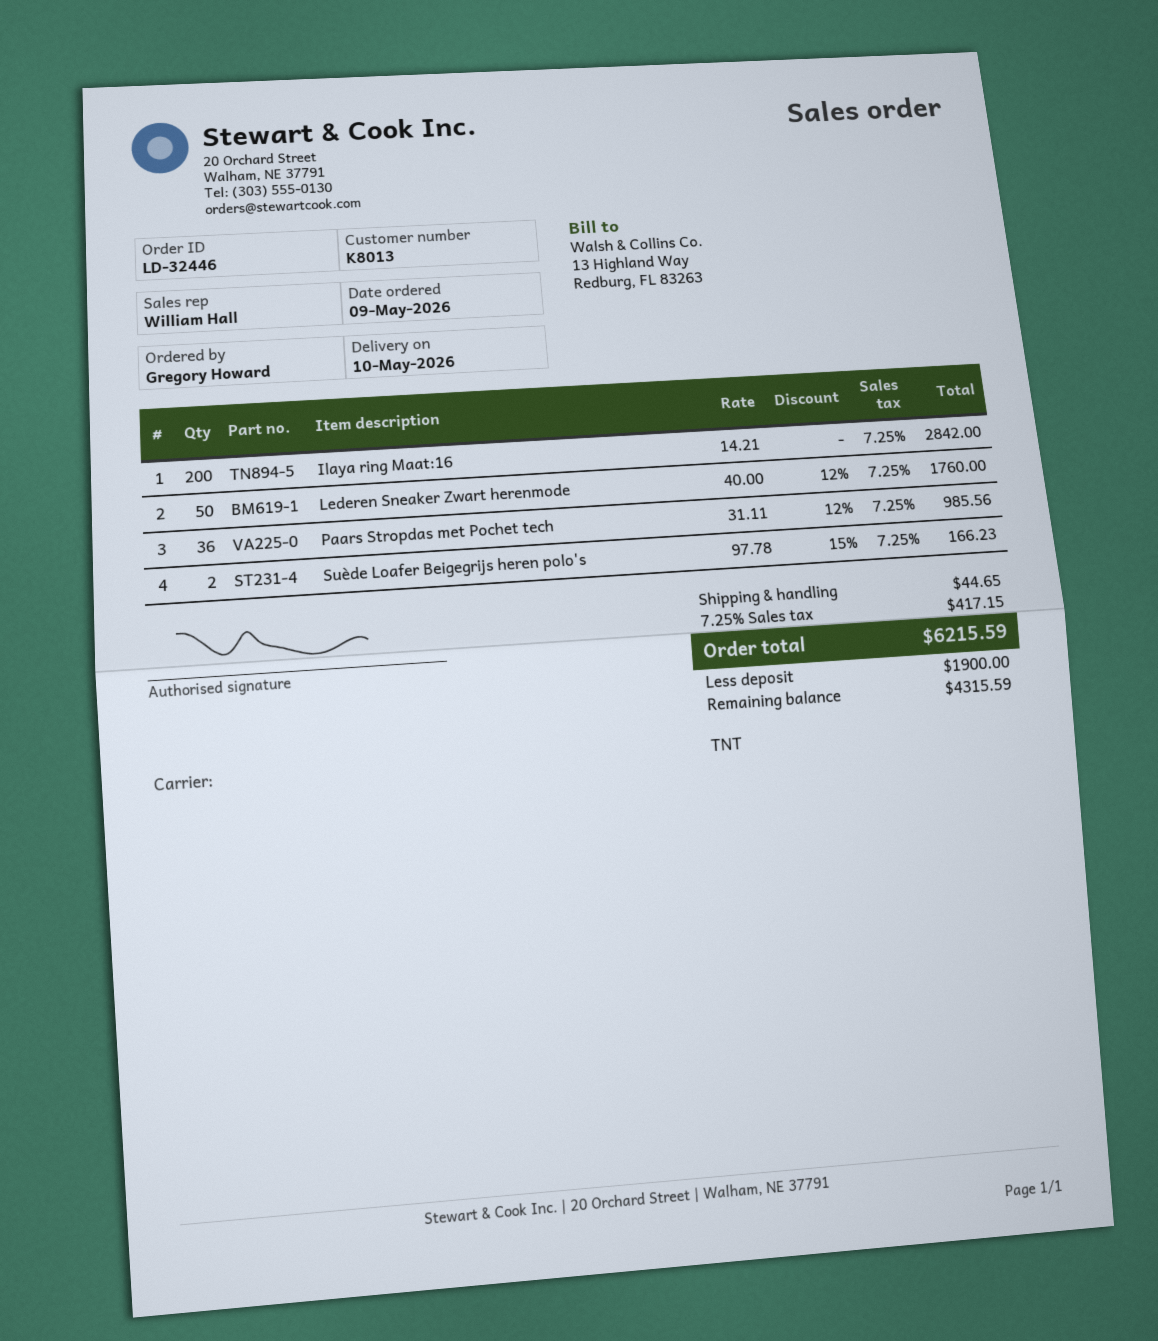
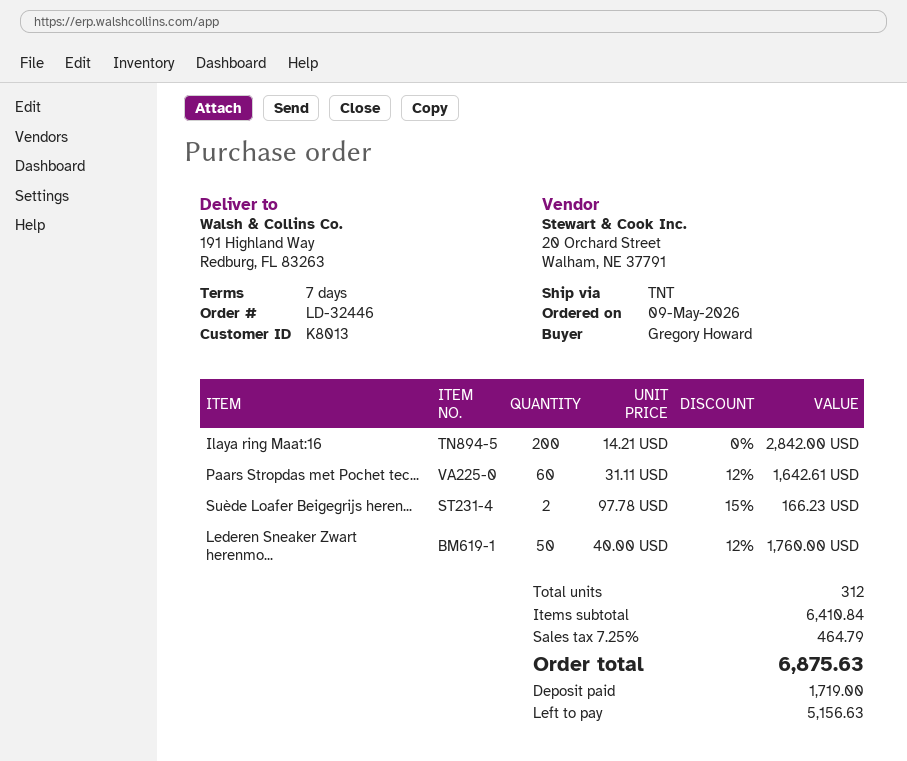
Paars Stropdas met Pochet tech: 36 x 31.11 - 12% = 985.56 -> 60 x 31.11 - 12% = 1642.61
shipping: 44.65 -> none
tax: 7.25% = 417.15 -> 7.25% = 464.79
total: 6215.59 -> 6875.63
deposit: 1900.00 -> 1719.00
balance: 4315.59 -> 5156.63

